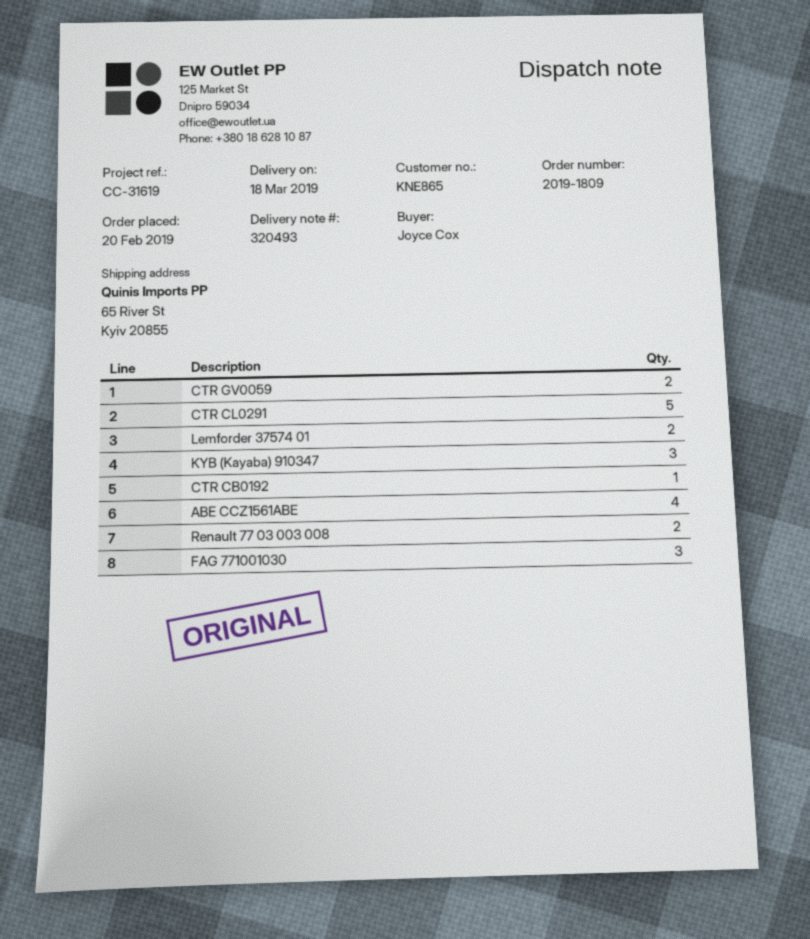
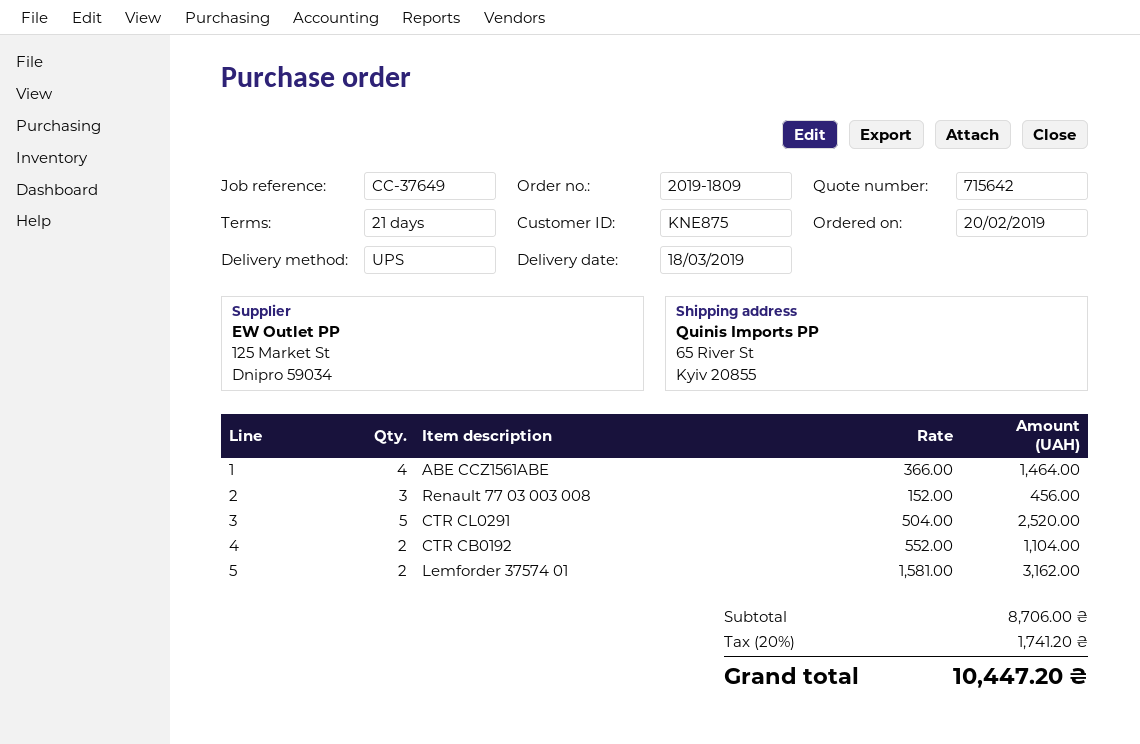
customer number: KNE865 -> KNE875
reference: CC-31619 -> CC-37649
CTR GV0059: 2 -> none
KYB (Kayaba) 910347: 3 -> none
CTR CB0192: 1 -> 2
Renault 77 03 003 008: 2 -> 3
FAG 771001030: 3 -> none

